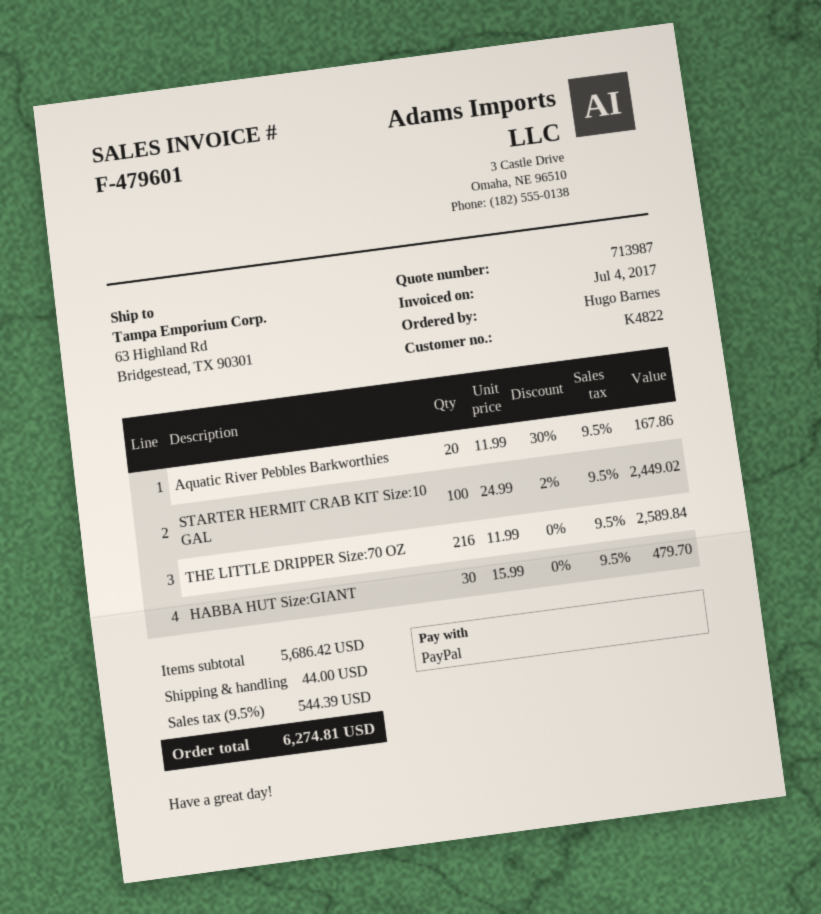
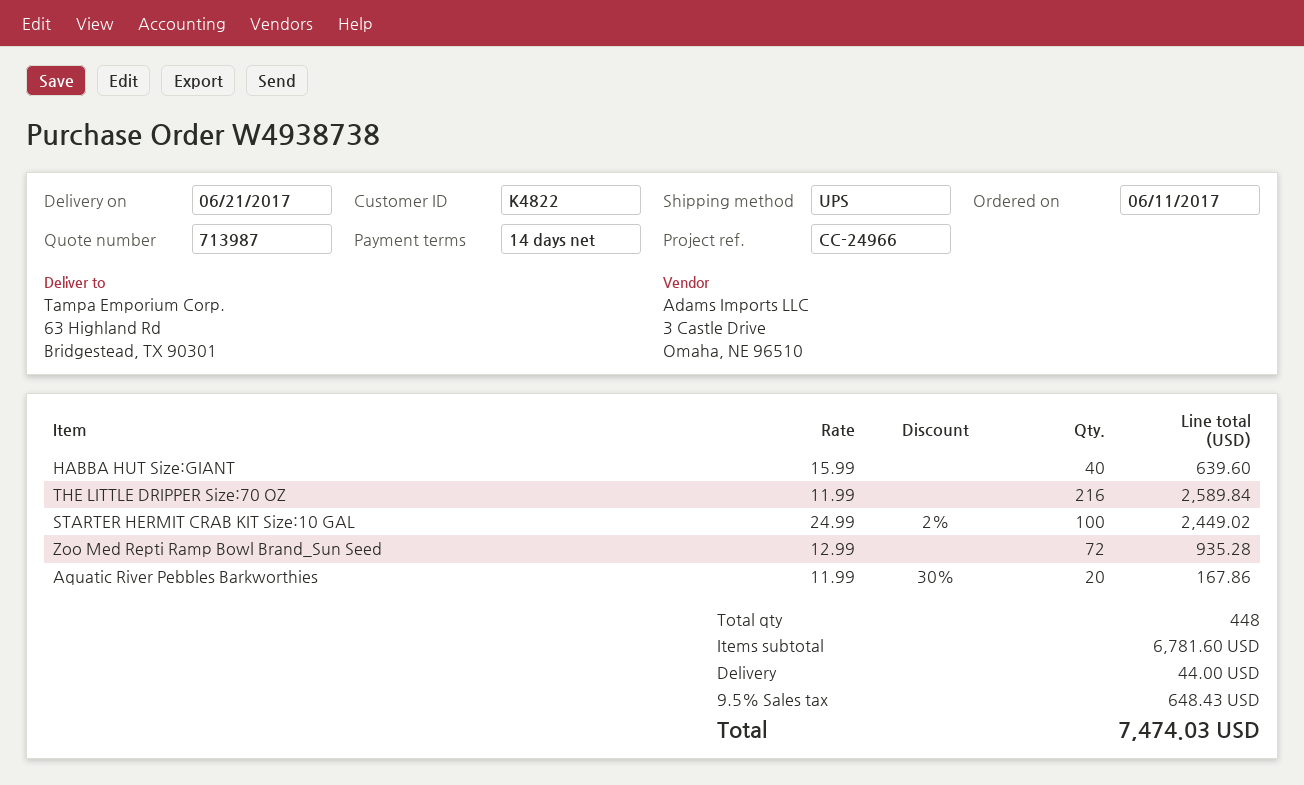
HABBA HUT Size:GIANT: 30 x 15.99 = 479.70 -> 40 x 15.99 = 639.60
Zoo Med Repti Ramp Bowl Brand_Sun Seed: none -> 72 x 12.99 = 935.28
subtotal: 5686.42 -> 6781.60
tax: 9.5% = 544.39 -> 9.5% = 648.43
total: 6274.81 -> 7474.03

